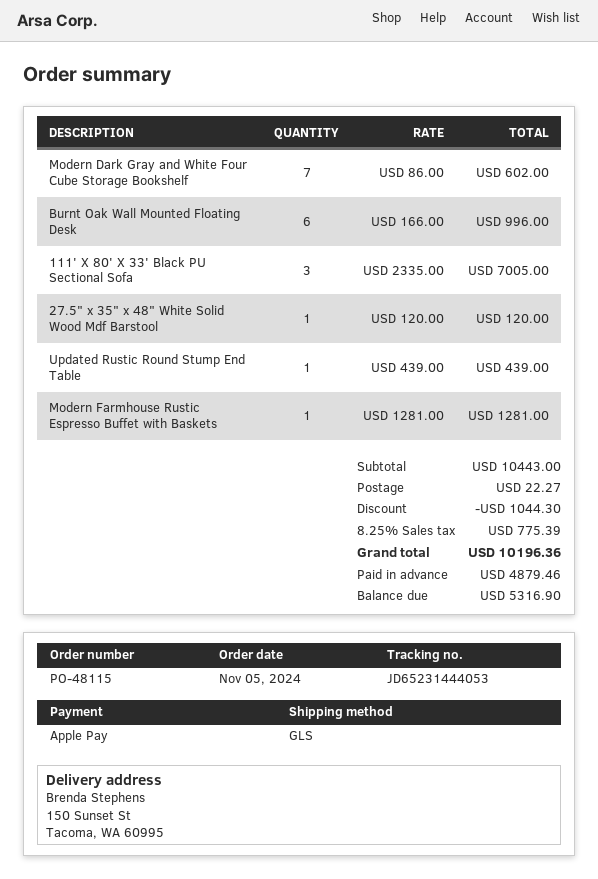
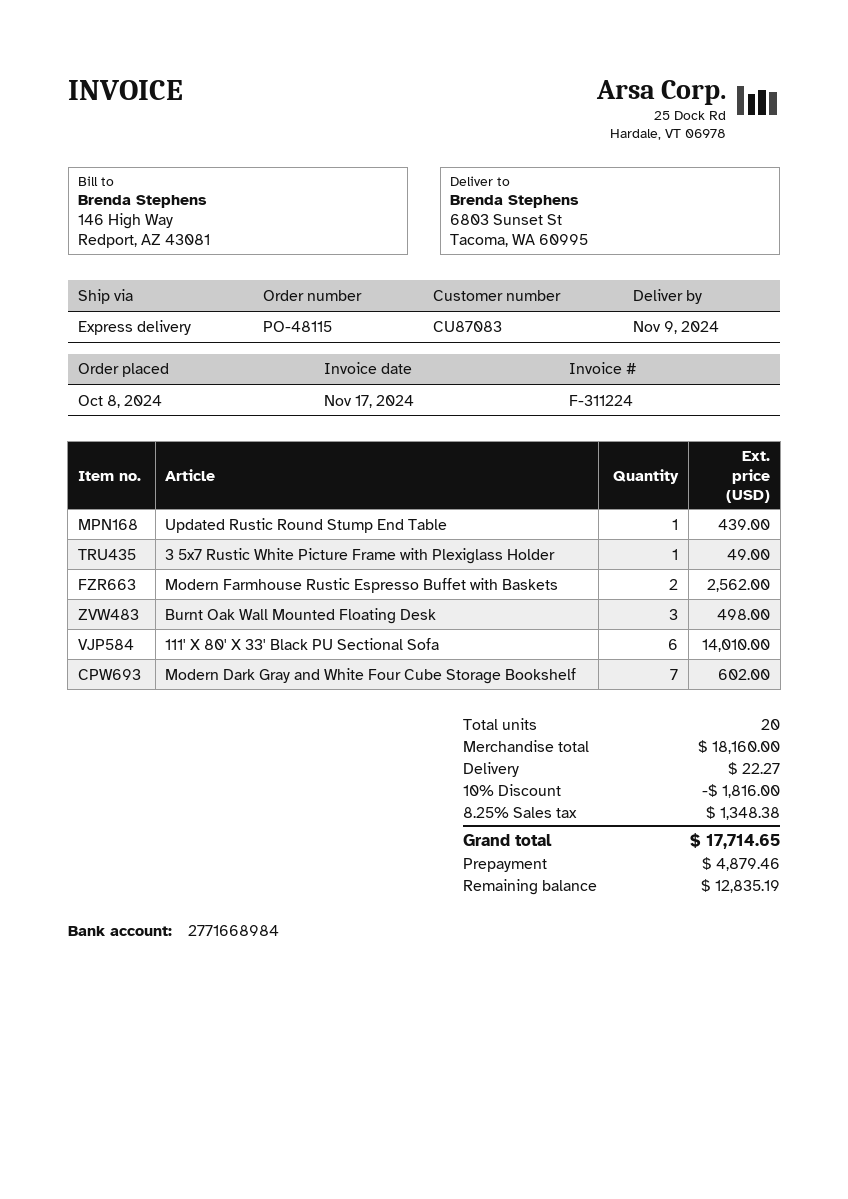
order date: 2024-11-05 -> 2024-10-08
shipping method: GLS -> express
ship to: 150 Sunset St, Tacoma, WA 60995 -> 6803 Sunset St, Tacoma, WA 60995
Burnt Oak Wall Mounted Floating Desk: 6 for 996.00 -> 3 for 498.00
111' X 80' X 33' Black PU Sectional Sofa: 3 for 7005.00 -> 6 for 14010.00
27.5" x 35" x 48" White Solid Wood Mdf Barstool: 1 for 120.00 -> none
Modern Farmhouse Rustic Espresso Buffet with Baskets: 1 for 1281.00 -> 2 for 2562.00
3 5x7 Rustic White Picture Frame with Plexiglass Holder: none -> 1 for 49.00
subtotal: 10443.00 -> 18160.00
discount: 1044.30 -> 1816.00
tax: 8.25% = 775.39 -> 8.25% = 1348.38
total: 10196.36 -> 17714.65
balance: 5316.90 -> 12835.19

